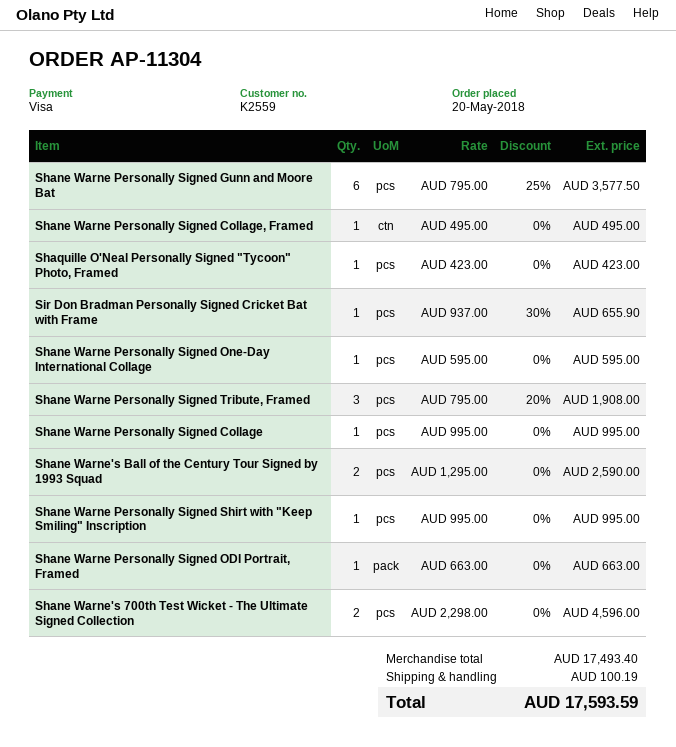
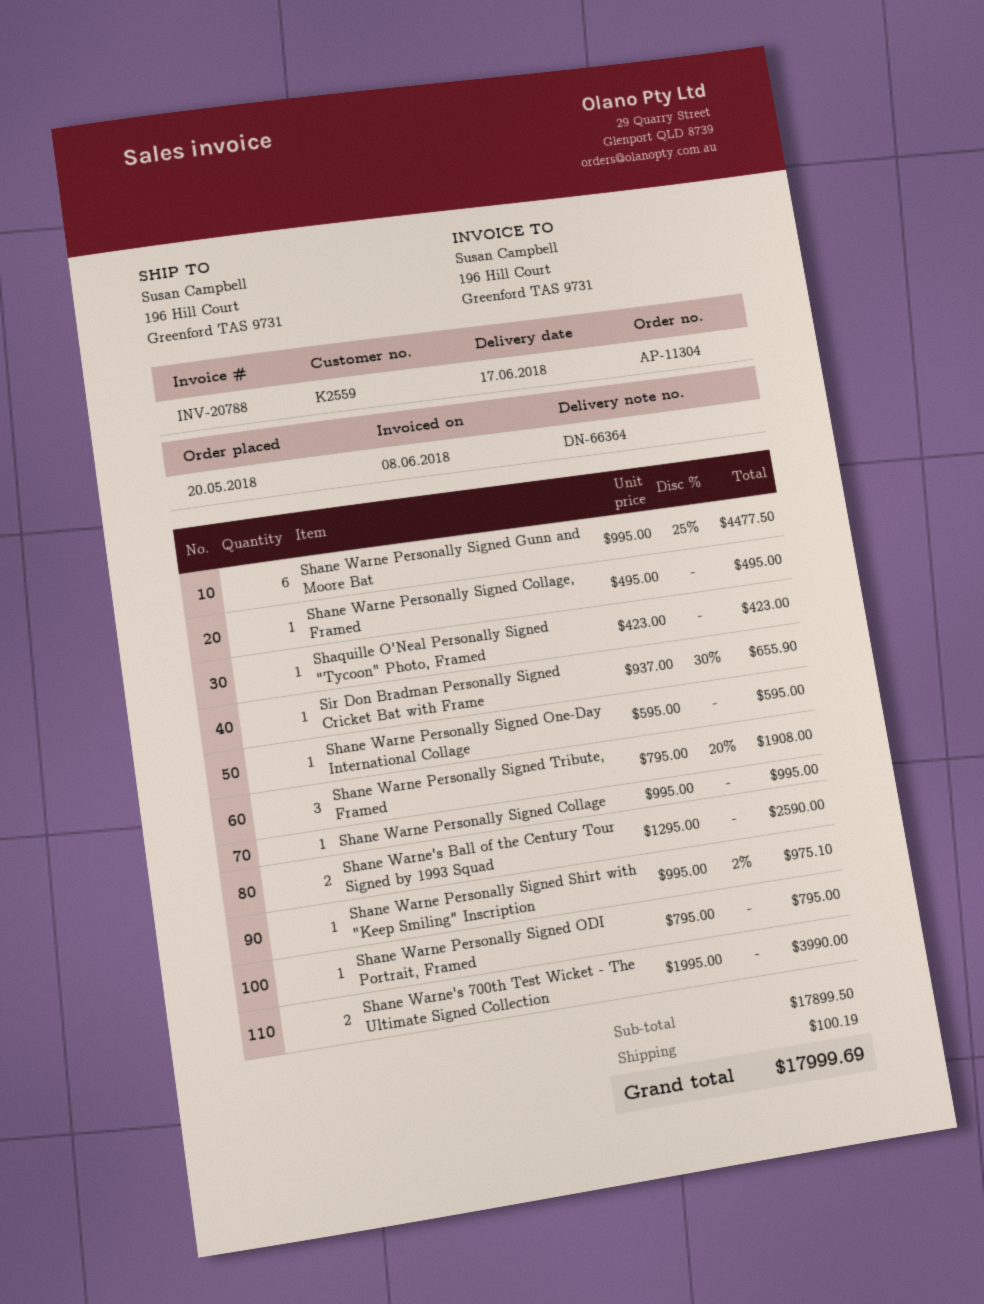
Shane Warne Personally Signed Gunn and Moore Bat: 6 x 795.00 - 25% = 3577.50 -> 6 x 995.00 - 25% = 4477.50
Shane Warne Personally Signed Shirt with "Keep Smiling" Inscription: 1 x 995.00 = 995.00 -> 1 x 995.00 - 2% = 975.10
Shane Warne Personally Signed ODI Portrait, Framed: 1 x 663.00 = 663.00 -> 1 x 795.00 = 795.00
Shane Warne's 700th Test Wicket - The Ultimate Signed Collection: 2 x 2298.00 = 4596.00 -> 2 x 1995.00 = 3990.00
subtotal: 17493.40 -> 17899.50
total: 17593.59 -> 17999.69

